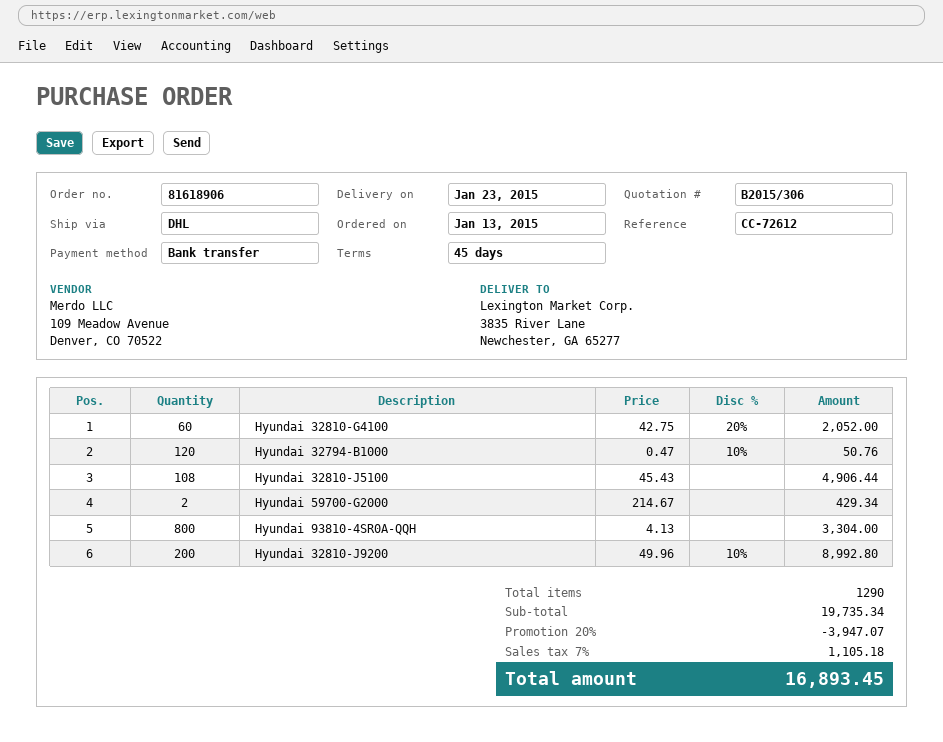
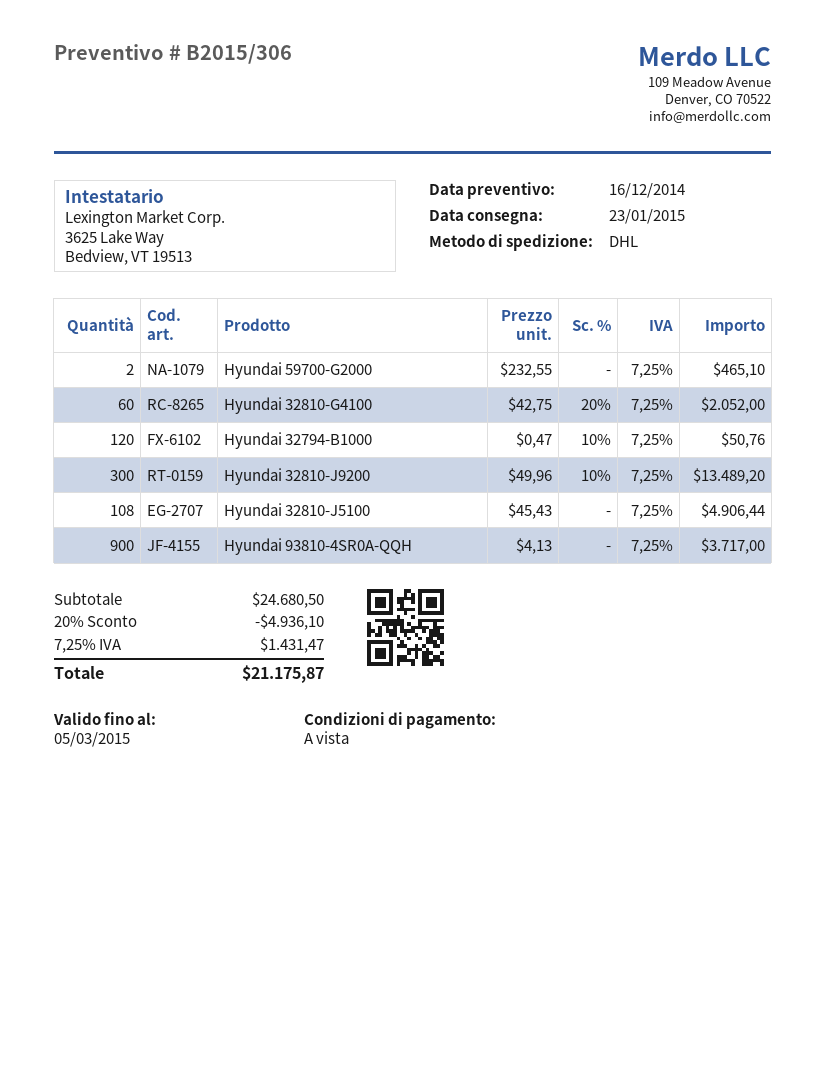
payment terms: 45 days -> on receipt
Hyundai 59700-G2000: 2 x 214.67 = 429.34 -> 2 x 232.55 = 465.10
Hyundai 93810-4SR0A-QQH: 800 x 4.13 = 3304.00 -> 900 x 4.13 = 3717.00
Hyundai 32810-J9200: 200 x 49.96 - 10% = 8992.80 -> 300 x 49.96 - 10% = 13489.20
subtotal: 19735.34 -> 24680.50
discount: 20% = 3947.07 -> 20% = 4936.10
tax: 7% = 1105.18 -> 7.25% = 1431.47
total: 16893.45 -> 21175.87

